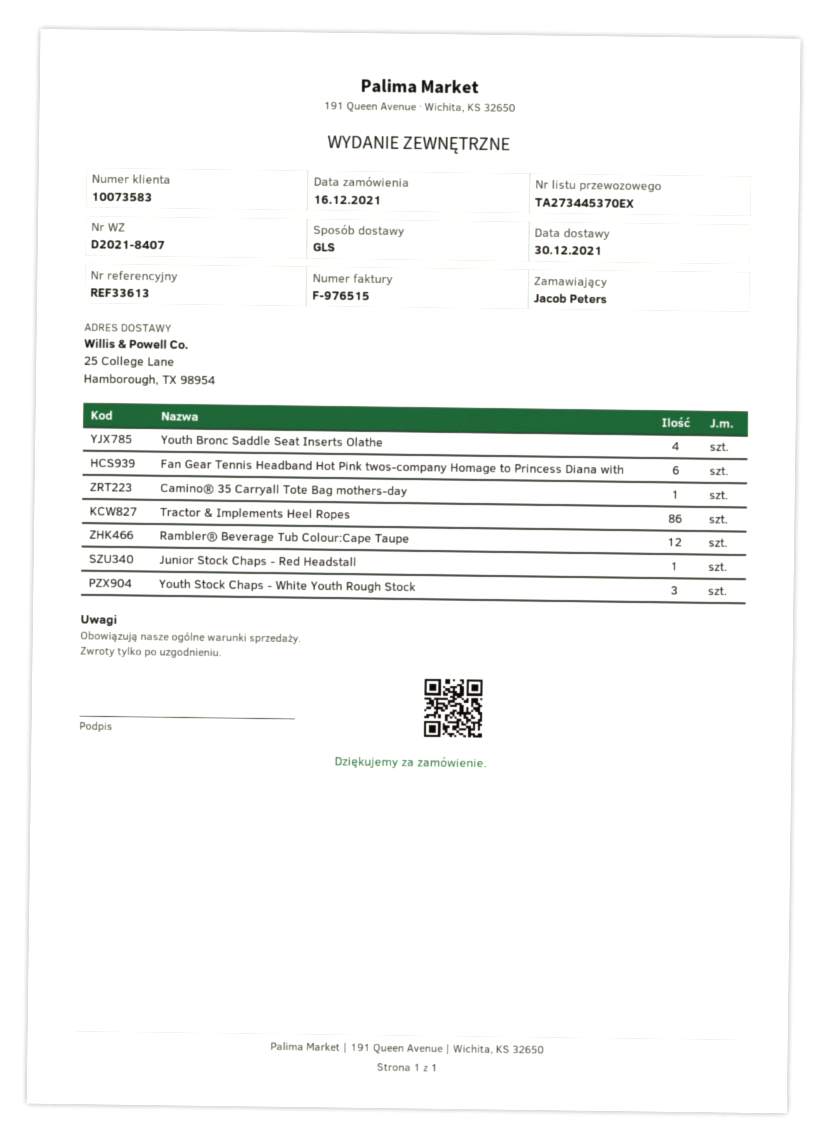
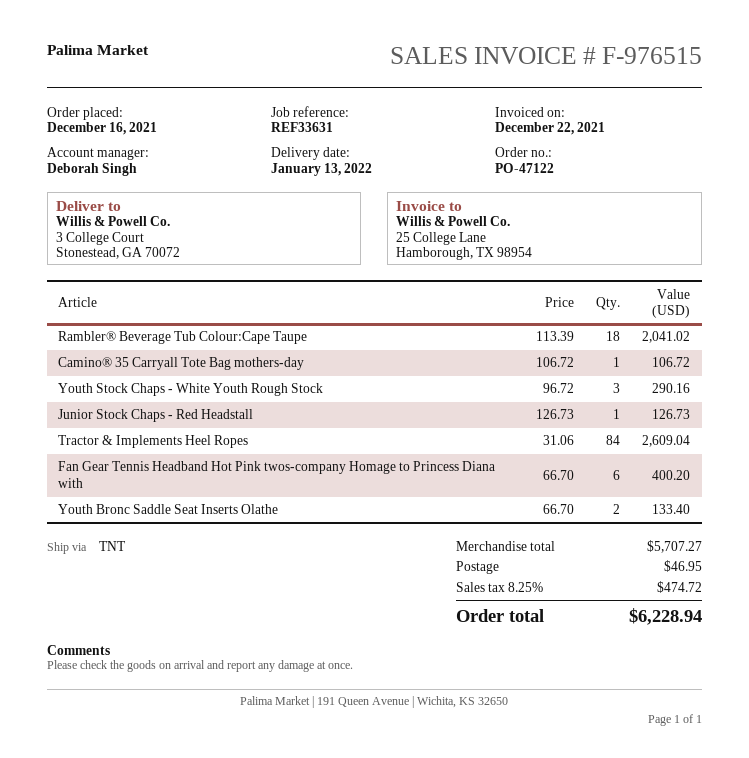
delivery date: 2021-12-30 -> 2022-01-13
reference: REF33613 -> REF33631
shipping method: GLS -> TNT
ship to: 25 College Lane, Hamborough, TX 98954 -> 3 College Court, Stonestead, GA 70072
Youth Bronc Saddle Seat Inserts Olathe: 4 -> 2
Tractor & Implements Heel Ropes: 86 -> 84
Rambler® Beverage Tub Colour:Cape Taupe: 12 -> 18

